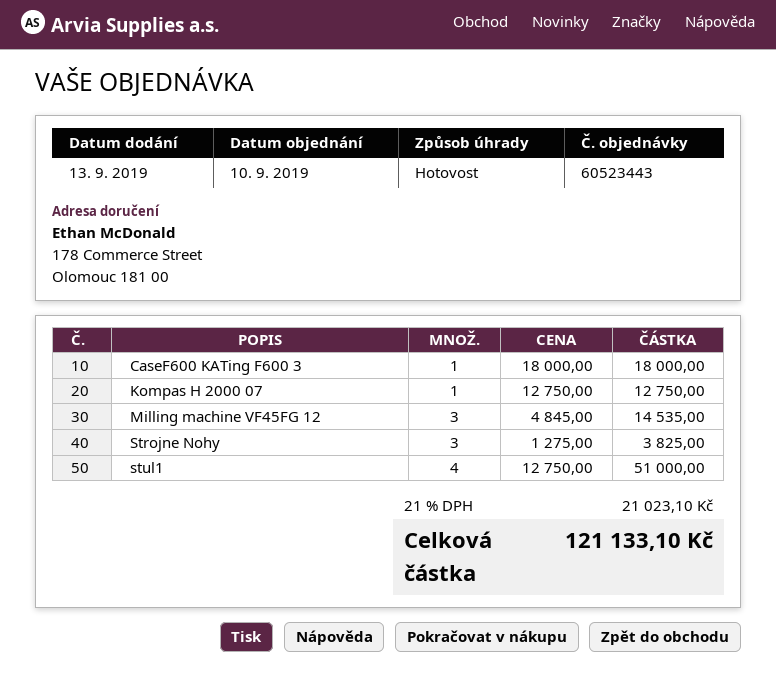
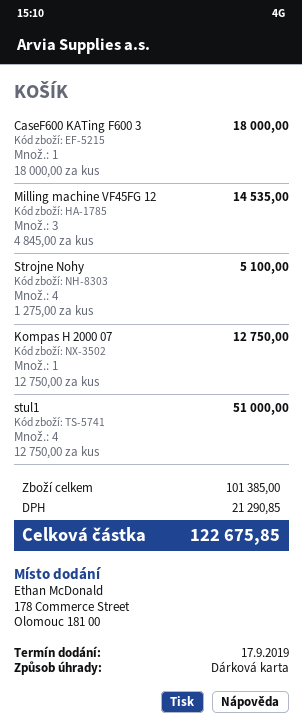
delivery date: 2019-09-13 -> 2019-09-17
payment method: cash -> gift card
Strojne Nohy: 3 x 1275.00 = 3825.00 -> 4 x 1275.00 = 5100.00
tax: 21023.10 -> 21290.85
total: 121133.10 -> 122675.85

